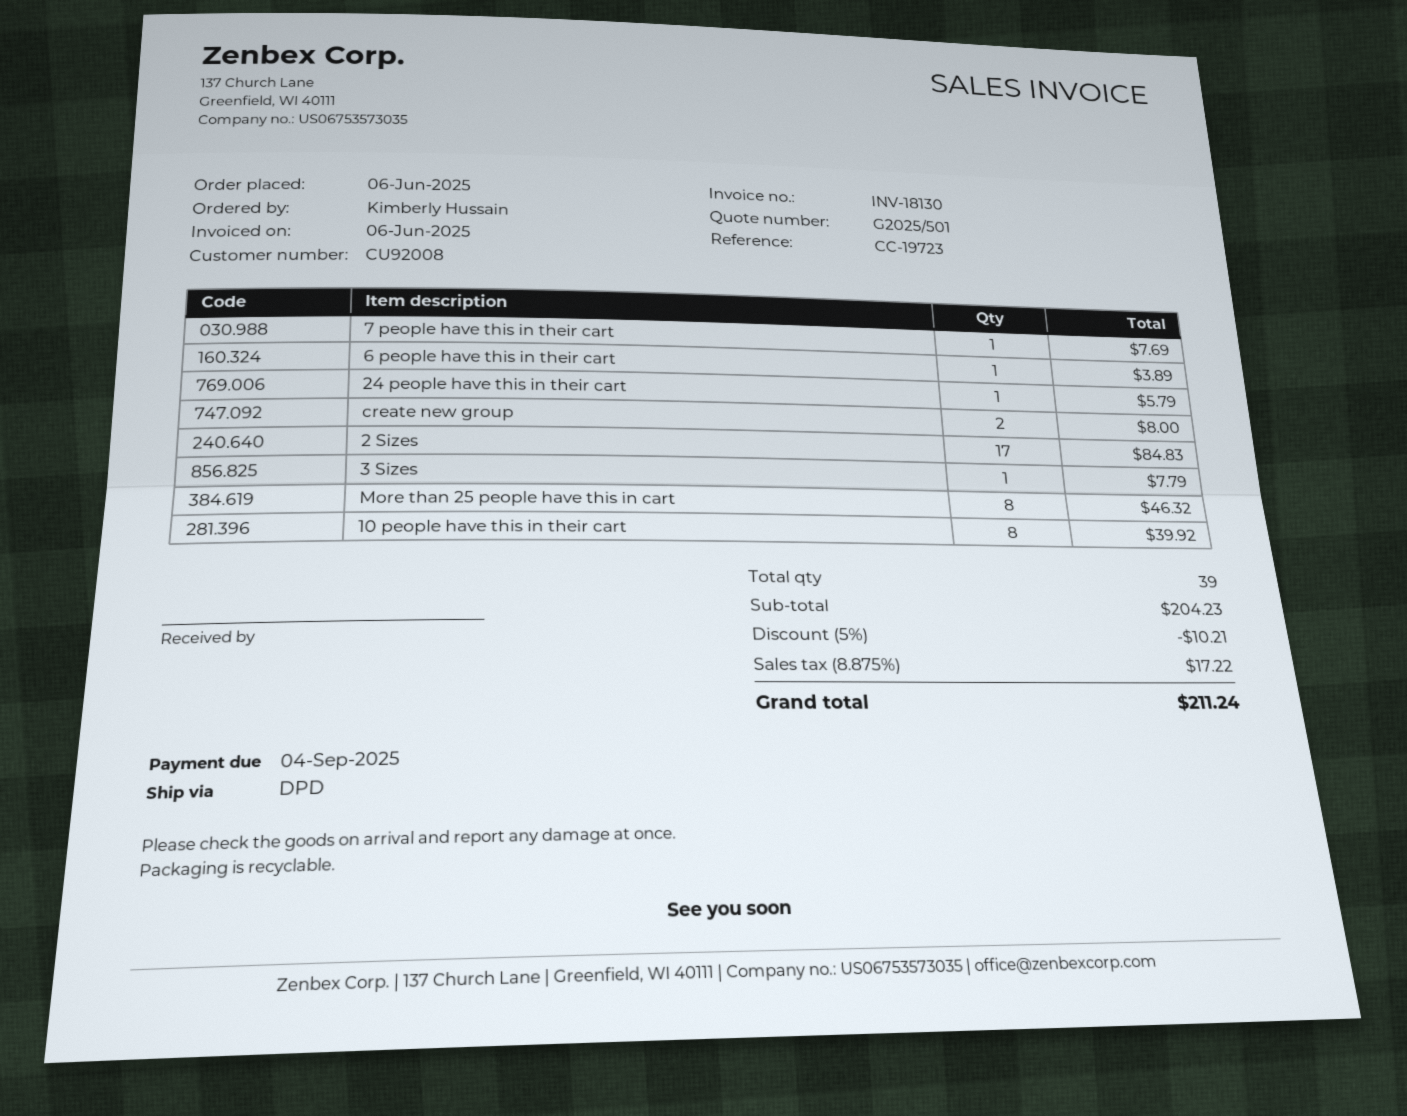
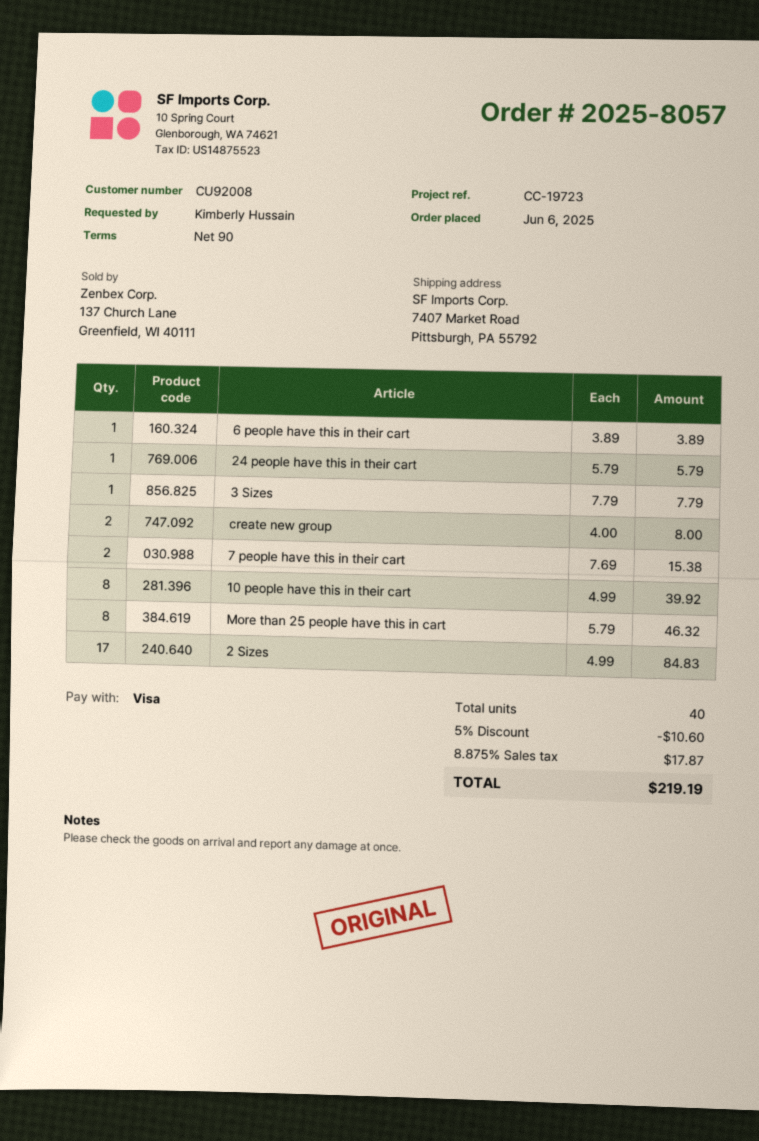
7 people have this in their cart: 1 for 7.69 -> 2 for 15.38
total quantity: 39 -> 40
discount: 5% = 10.21 -> 5% = 10.60
tax: 8.875% = 17.22 -> 8.875% = 17.87
total: 211.24 -> 219.19

